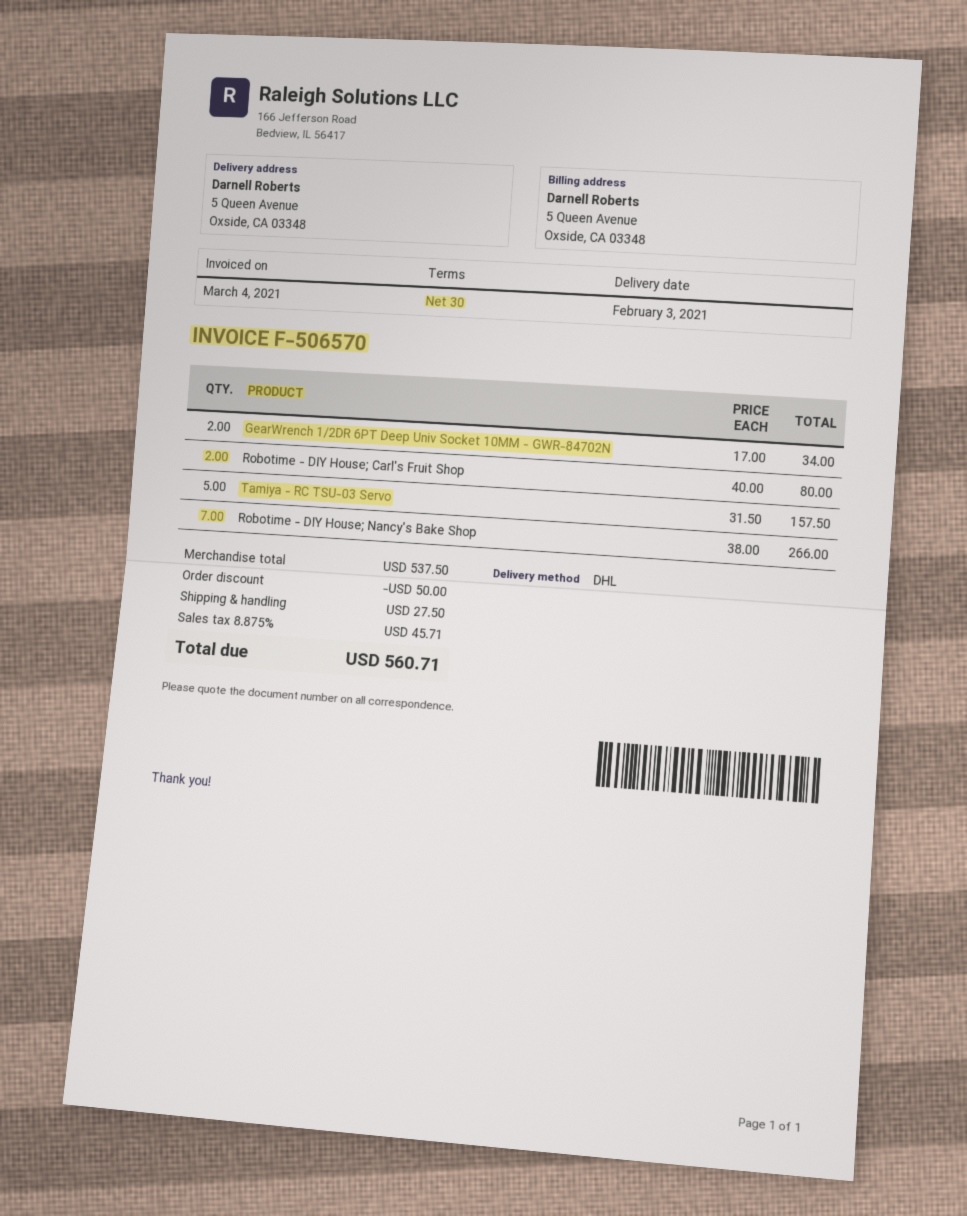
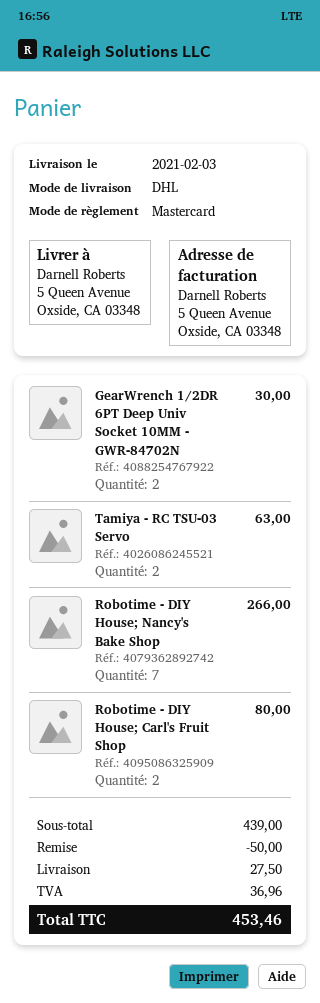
GearWrench 1/2DR 6PT Deep Univ Socket 10MM - GWR-84702N: 2 for 34.00 -> 2 for 30.00
Tamiya - RC TSU-03 Servo: 5 for 157.50 -> 2 for 63.00
subtotal: 537.50 -> 439.00
tax: 45.71 -> 36.96
total: 560.71 -> 453.46

